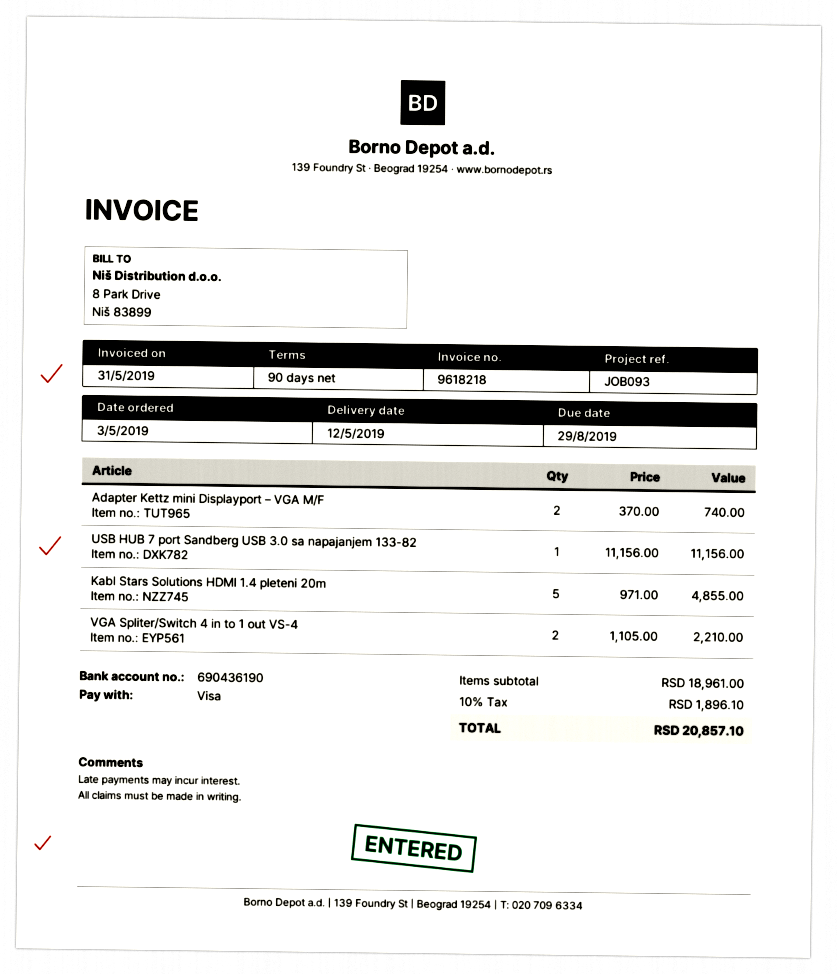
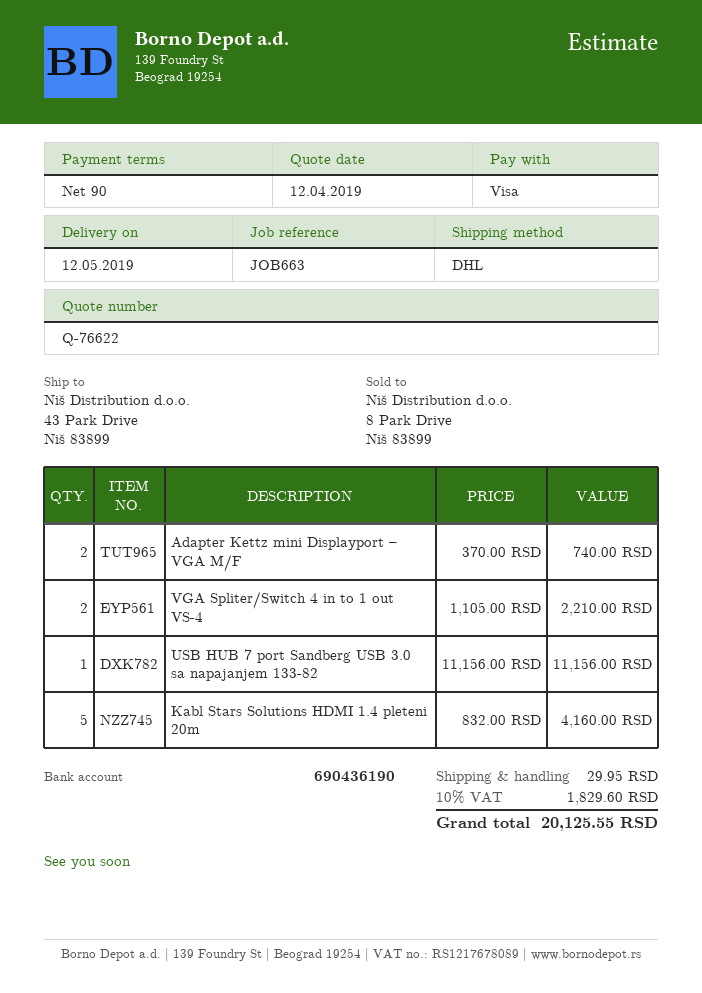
reference: JOB093 -> JOB663
Kabl Stars Solutions HDMI 1.4 pleteni 20m: 5 x 971.00 = 4855.00 -> 5 x 832.00 = 4160.00
shipping: none -> 29.95
tax: 10% = 1896.10 -> 10% = 1829.60
total: 20857.10 -> 20125.55

